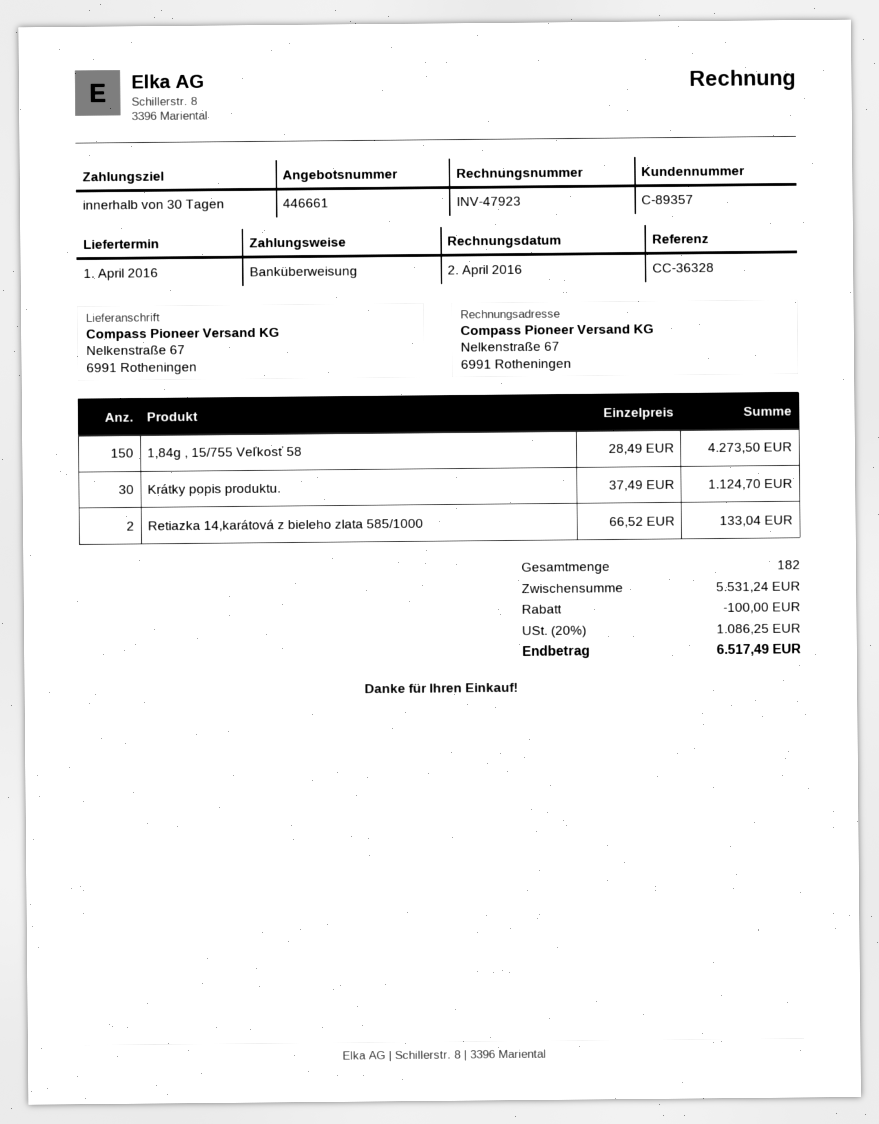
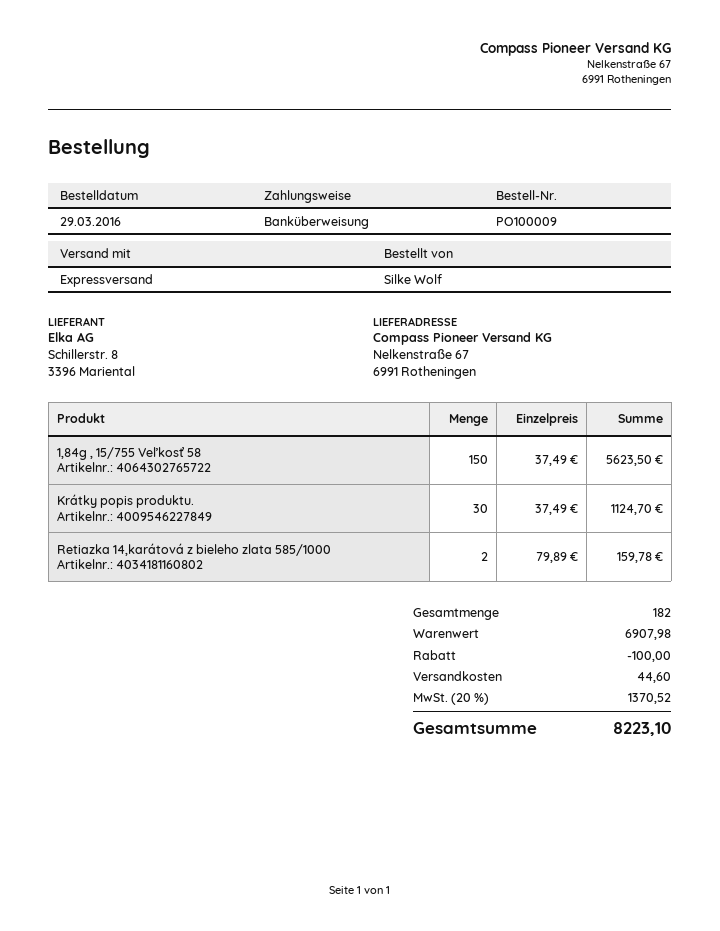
1,84g , 15/755 Veľkosť 58: 150 x 28.49 = 4273.50 -> 150 x 37.49 = 5623.50
Retiazka 14,karátová z bieleho zlata 585/1000: 2 x 66.52 = 133.04 -> 2 x 79.89 = 159.78
subtotal: 5531.24 -> 6907.98
shipping: none -> 44.60
tax: 20% = 1086.25 -> 20% = 1370.52
total: 6517.49 -> 8223.10

